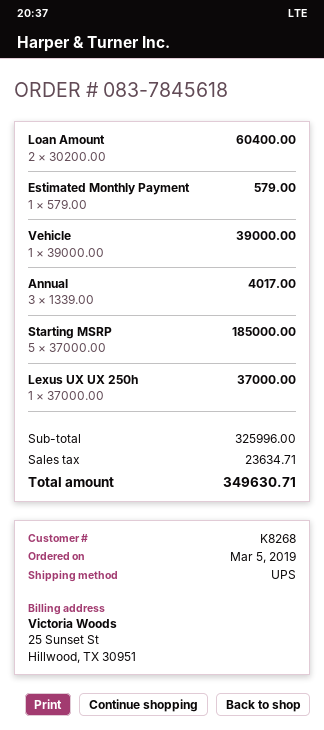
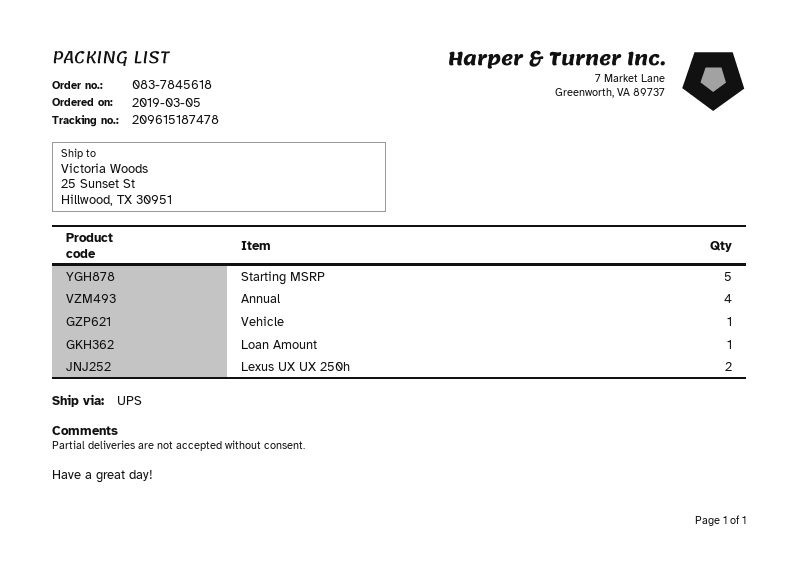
Loan Amount: 2 -> 1
Estimated Monthly Payment: 1 -> none
Annual: 3 -> 4
Lexus UX UX 250h: 1 -> 2

